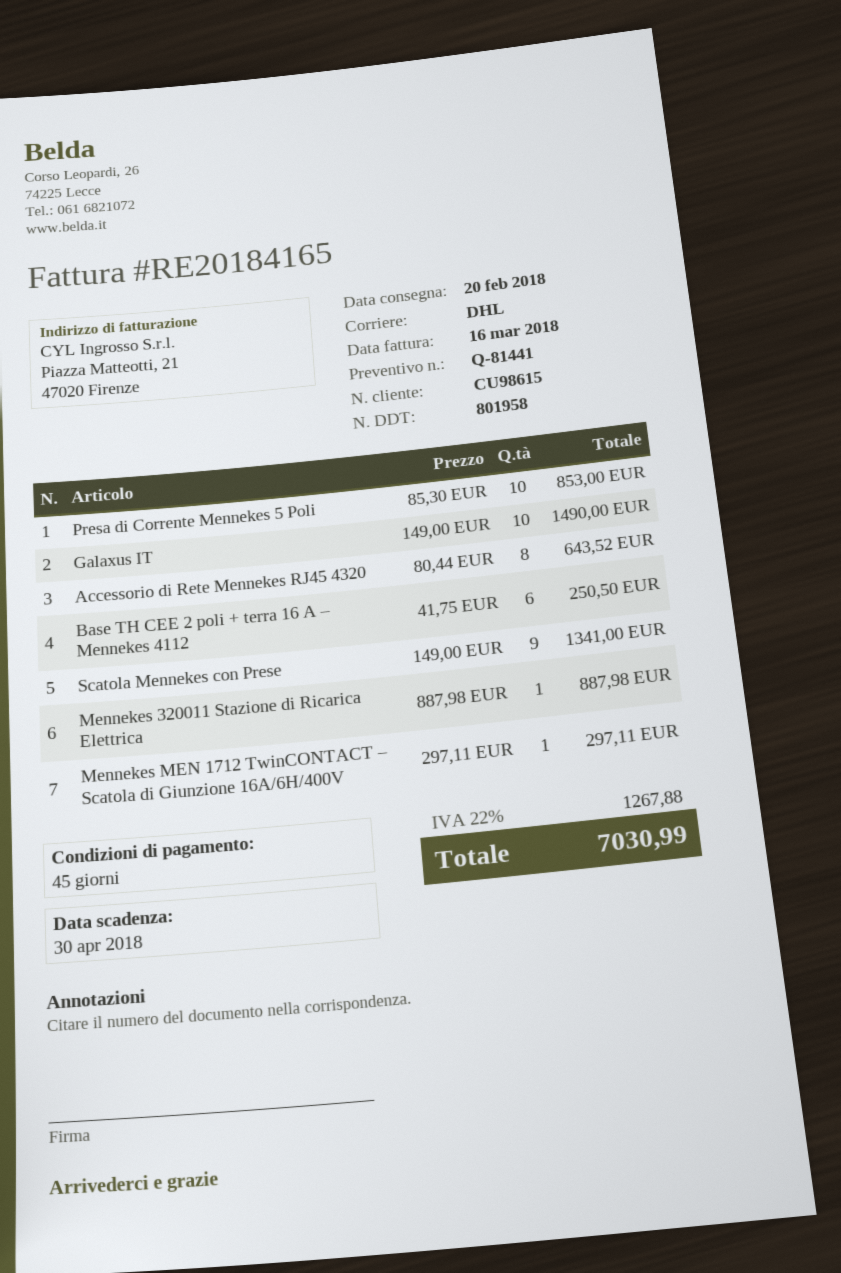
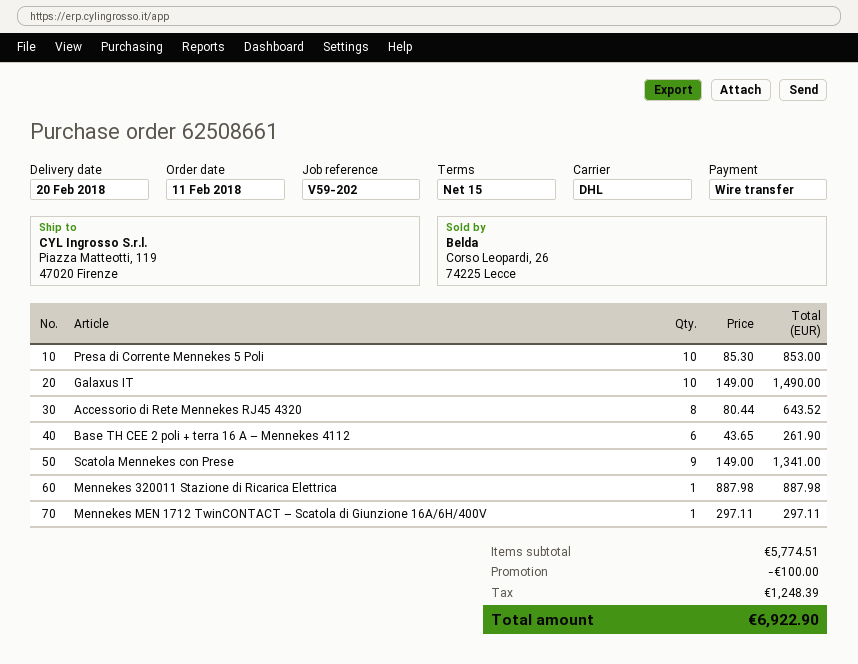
payment terms: 45 days -> 15 days
Base TH CEE 2 poli + terra 16 A – Mennekes 4112: 6 x 41.75 = 250.50 -> 6 x 43.65 = 261.90
discount: none -> 100.00
tax: 1267.88 -> 1248.39
total: 7030.99 -> 6922.90

